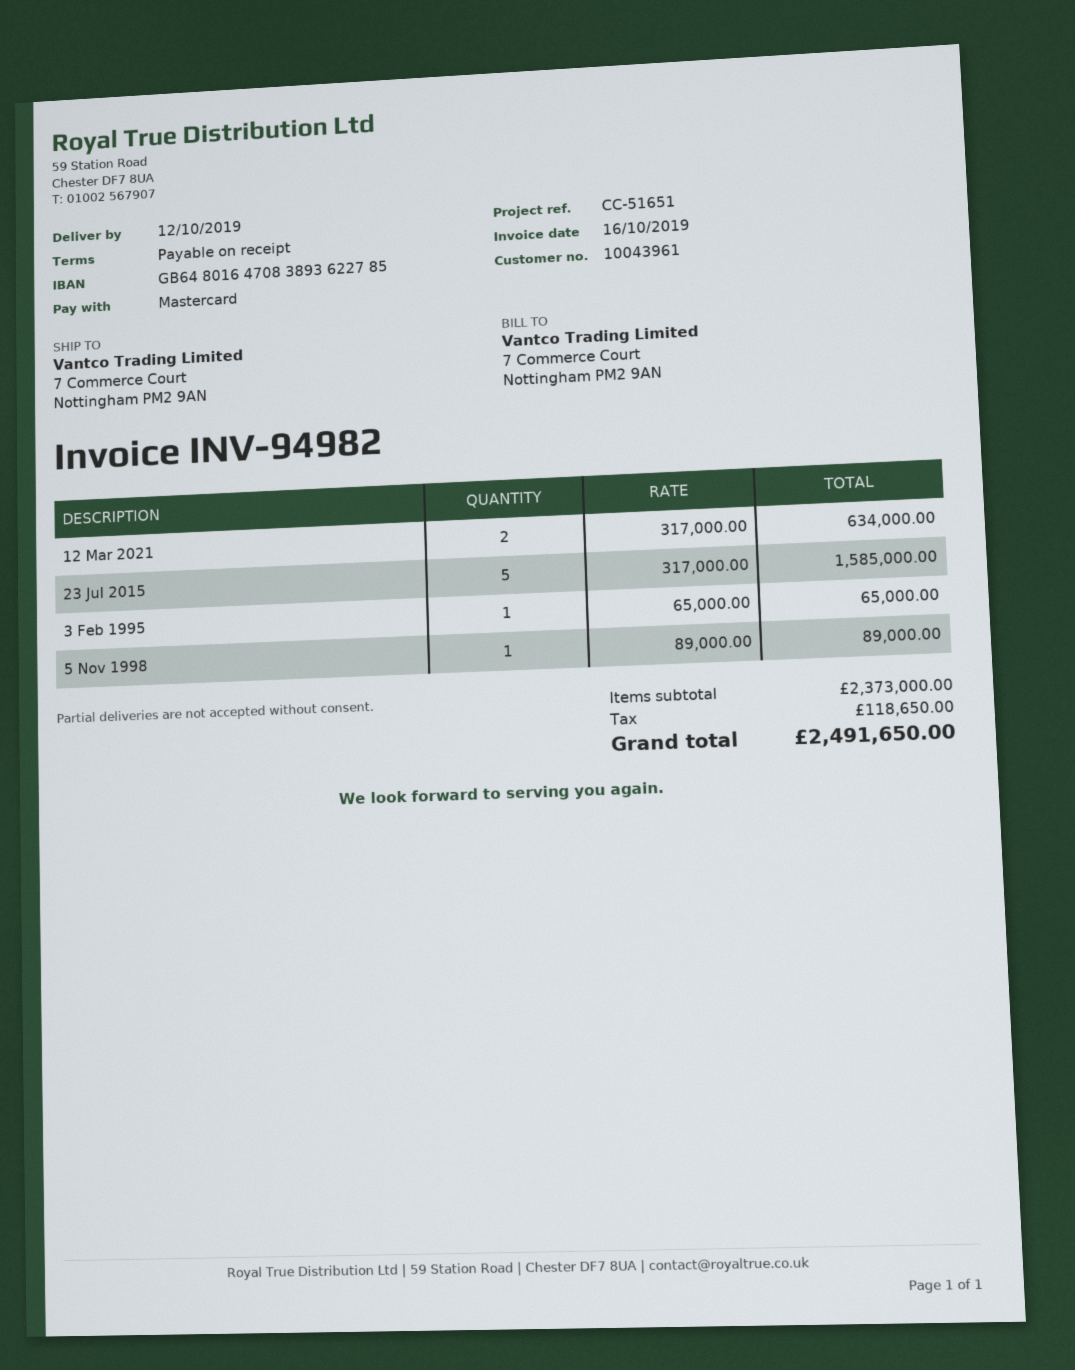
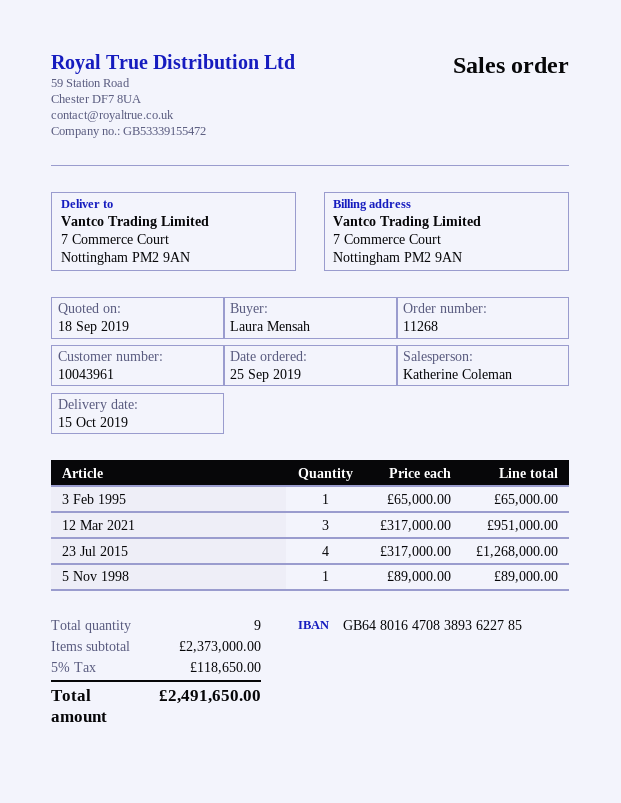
delivery date: 2019-10-12 -> 2019-10-15
12 Mar 2021: 2 x 317000.00 = 634000.00 -> 3 x 317000.00 = 951000.00
23 Jul 2015: 5 x 317000.00 = 1585000.00 -> 4 x 317000.00 = 1268000.00

